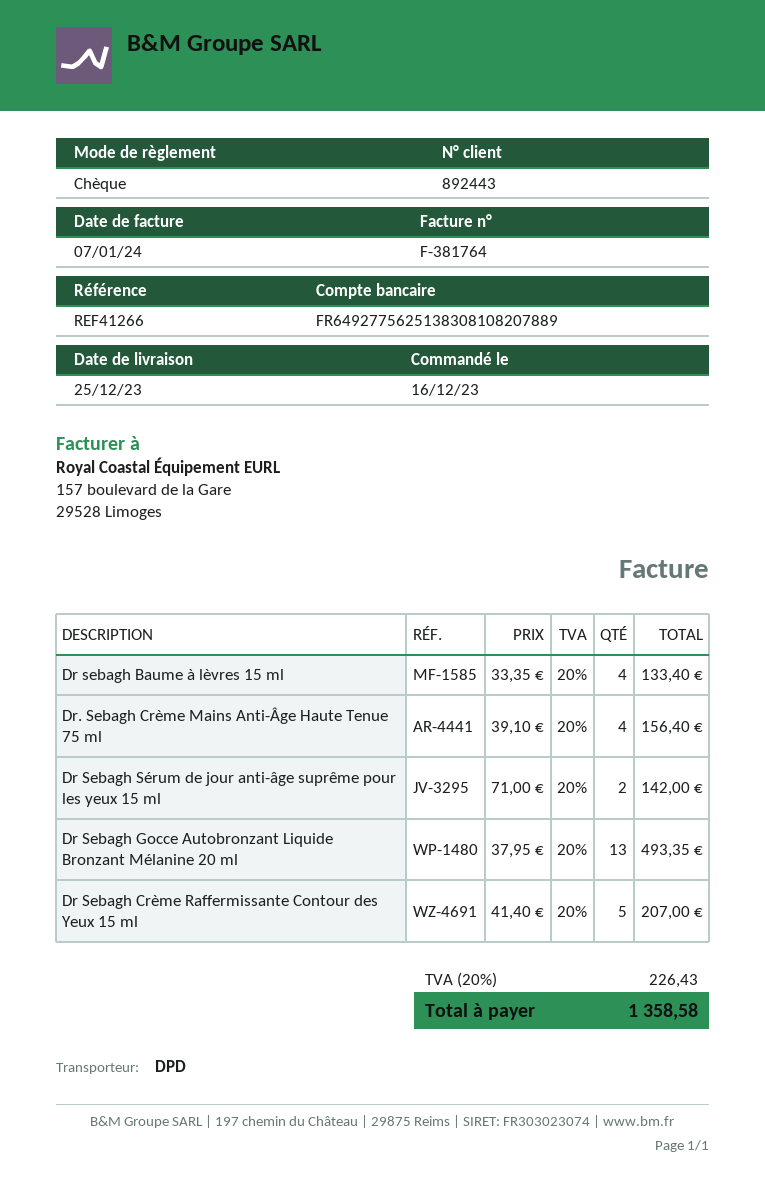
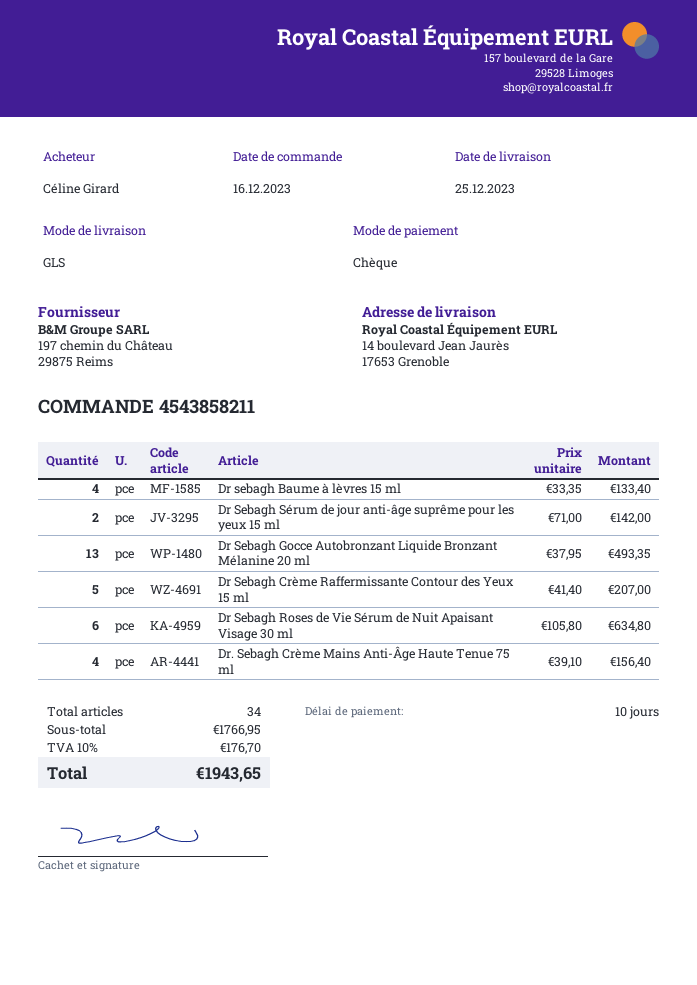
shipping method: DPD -> GLS
Dr Sebagh Roses de Vie Sérum de Nuit Apaisant Visage 30 ml: none -> 6 x 105.80 = 634.80
tax: 20% = 226.43 -> 10% = 176.70
total: 1358.58 -> 1943.65

